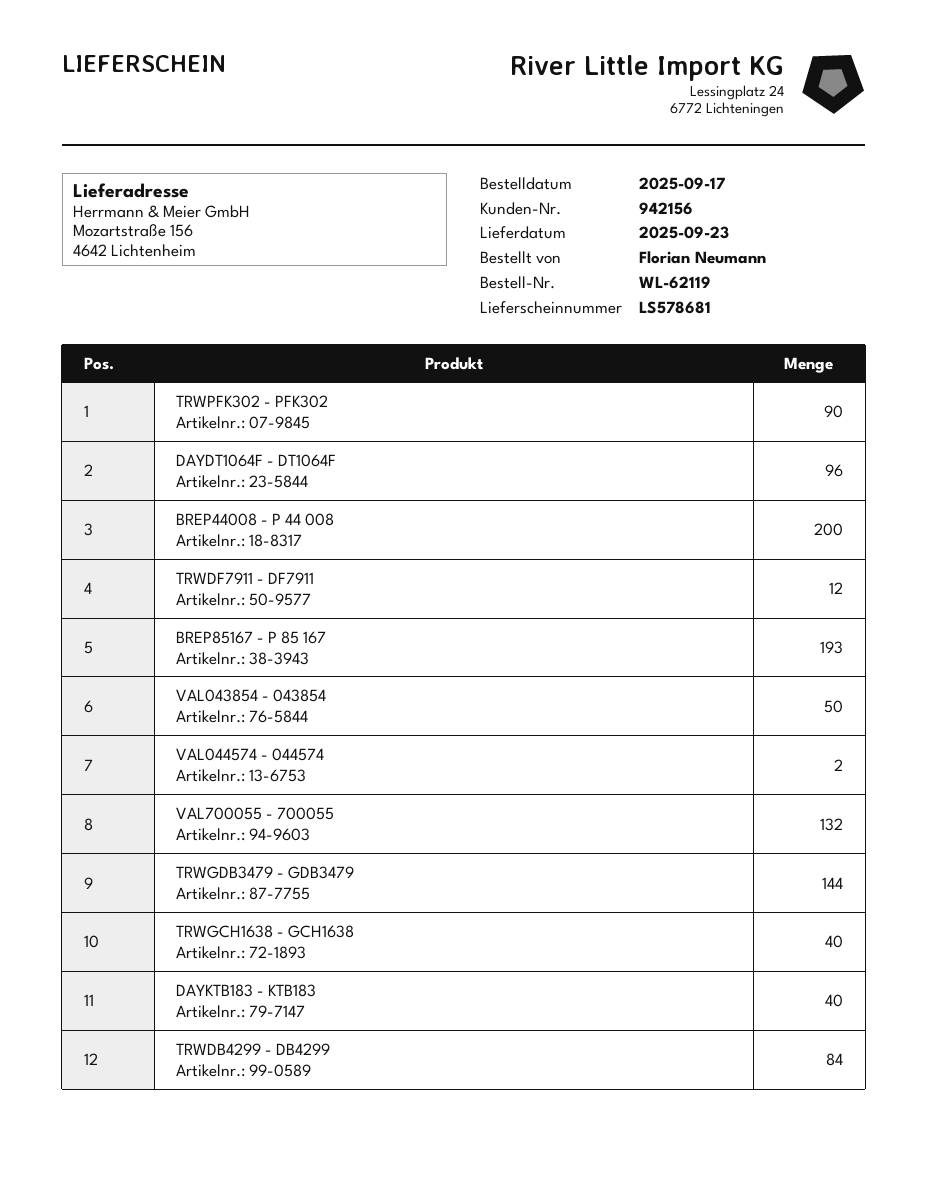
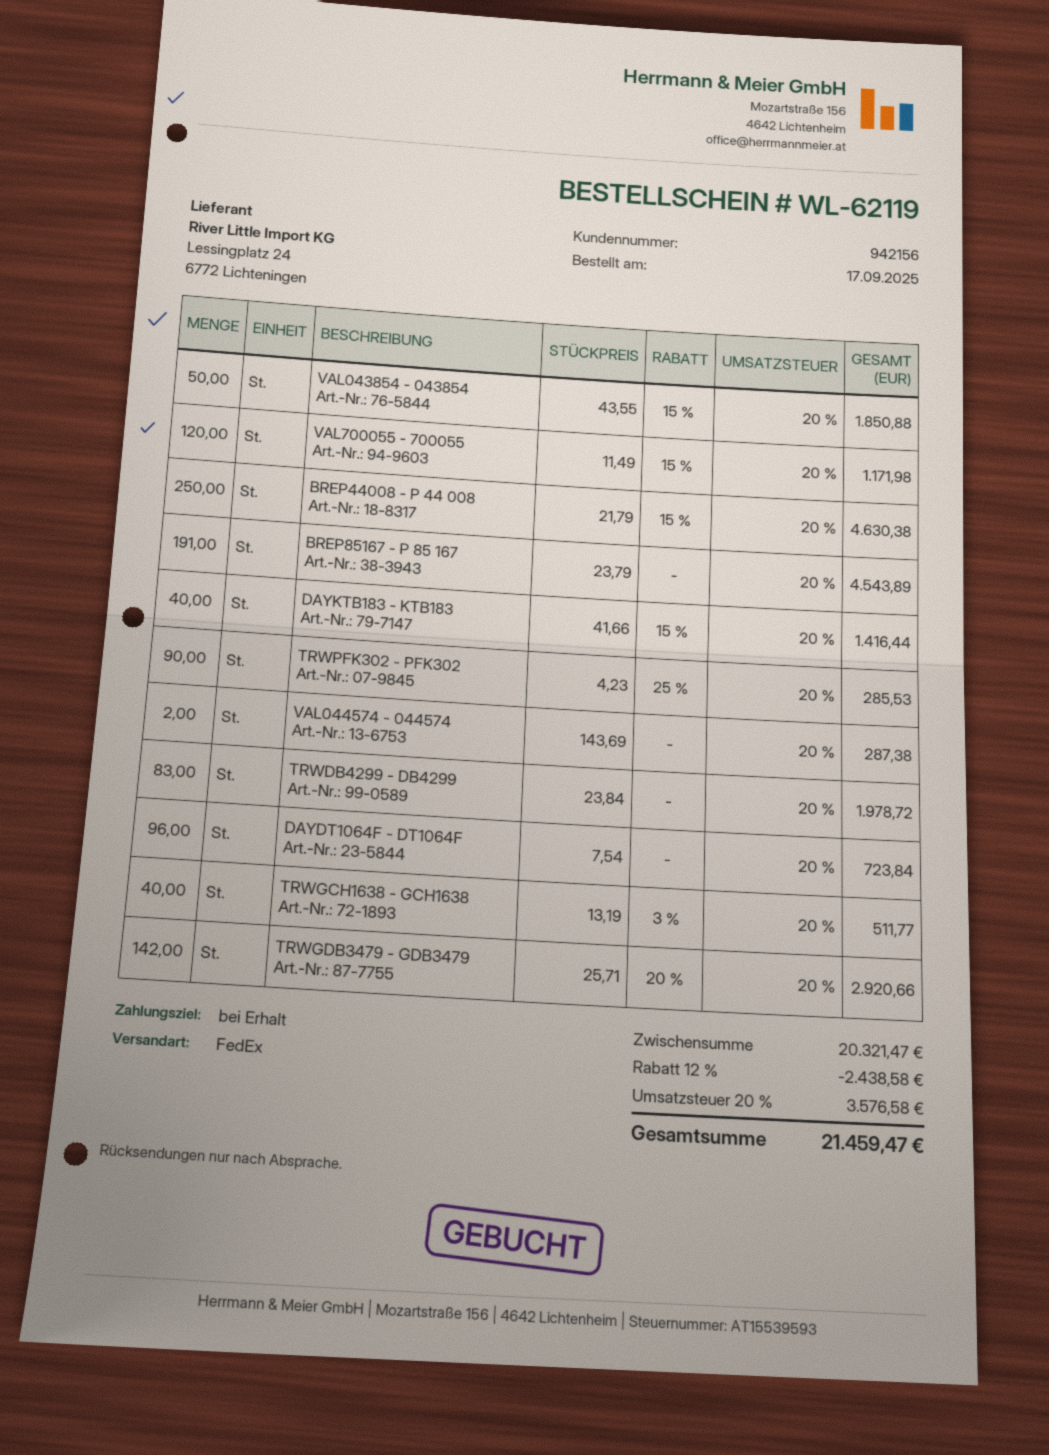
BREP44008 - P 44 008: 200 -> 250
TRWDF7911 - DF7911: 12 -> none
BREP85167 - P 85 167: 193 -> 191
VAL700055 - 700055: 132 -> 120
TRWGDB3479 - GDB3479: 144 -> 142
TRWDB4299 - DB4299: 84 -> 83

